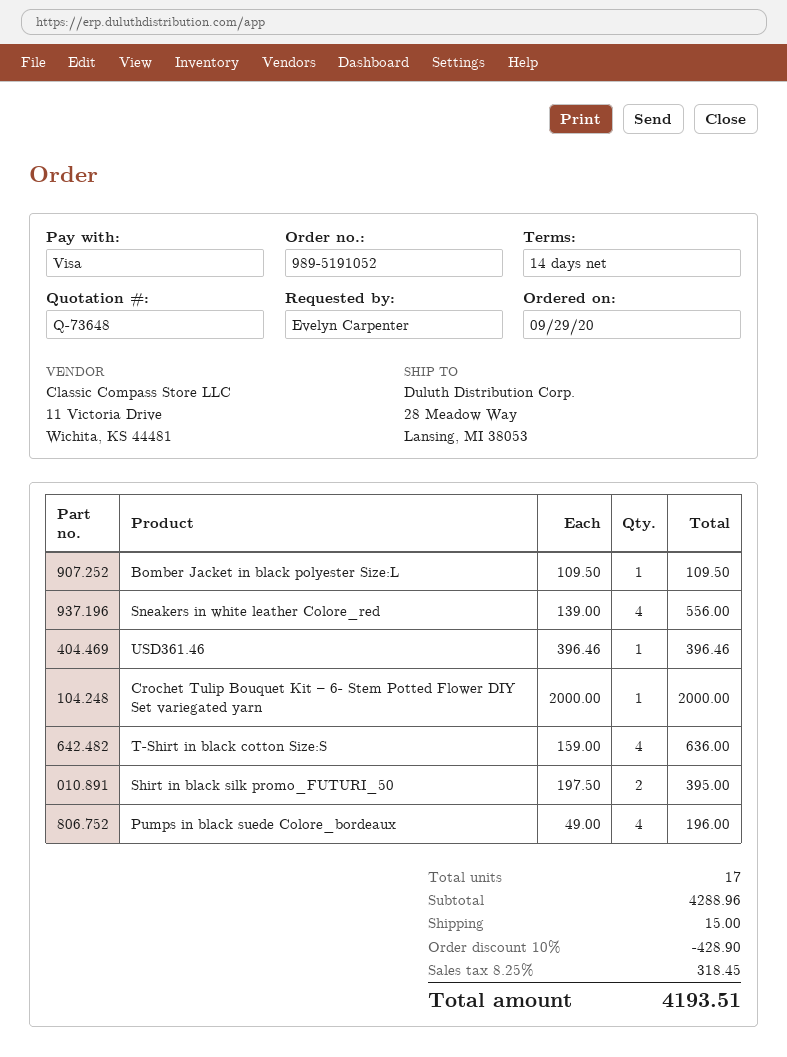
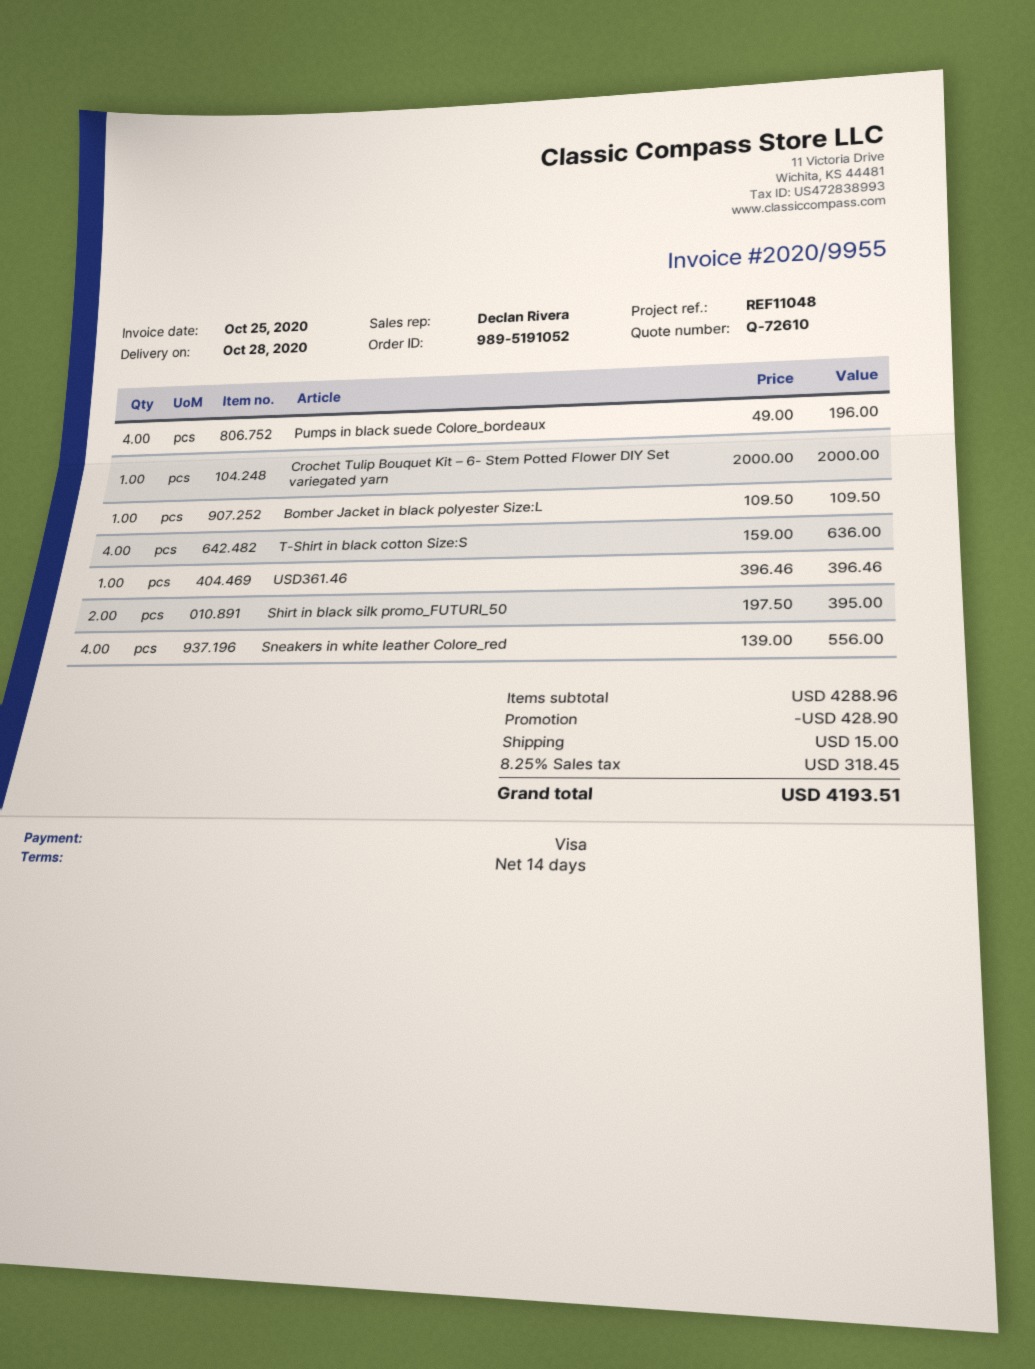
quote number: Q-73648 -> Q-72610

